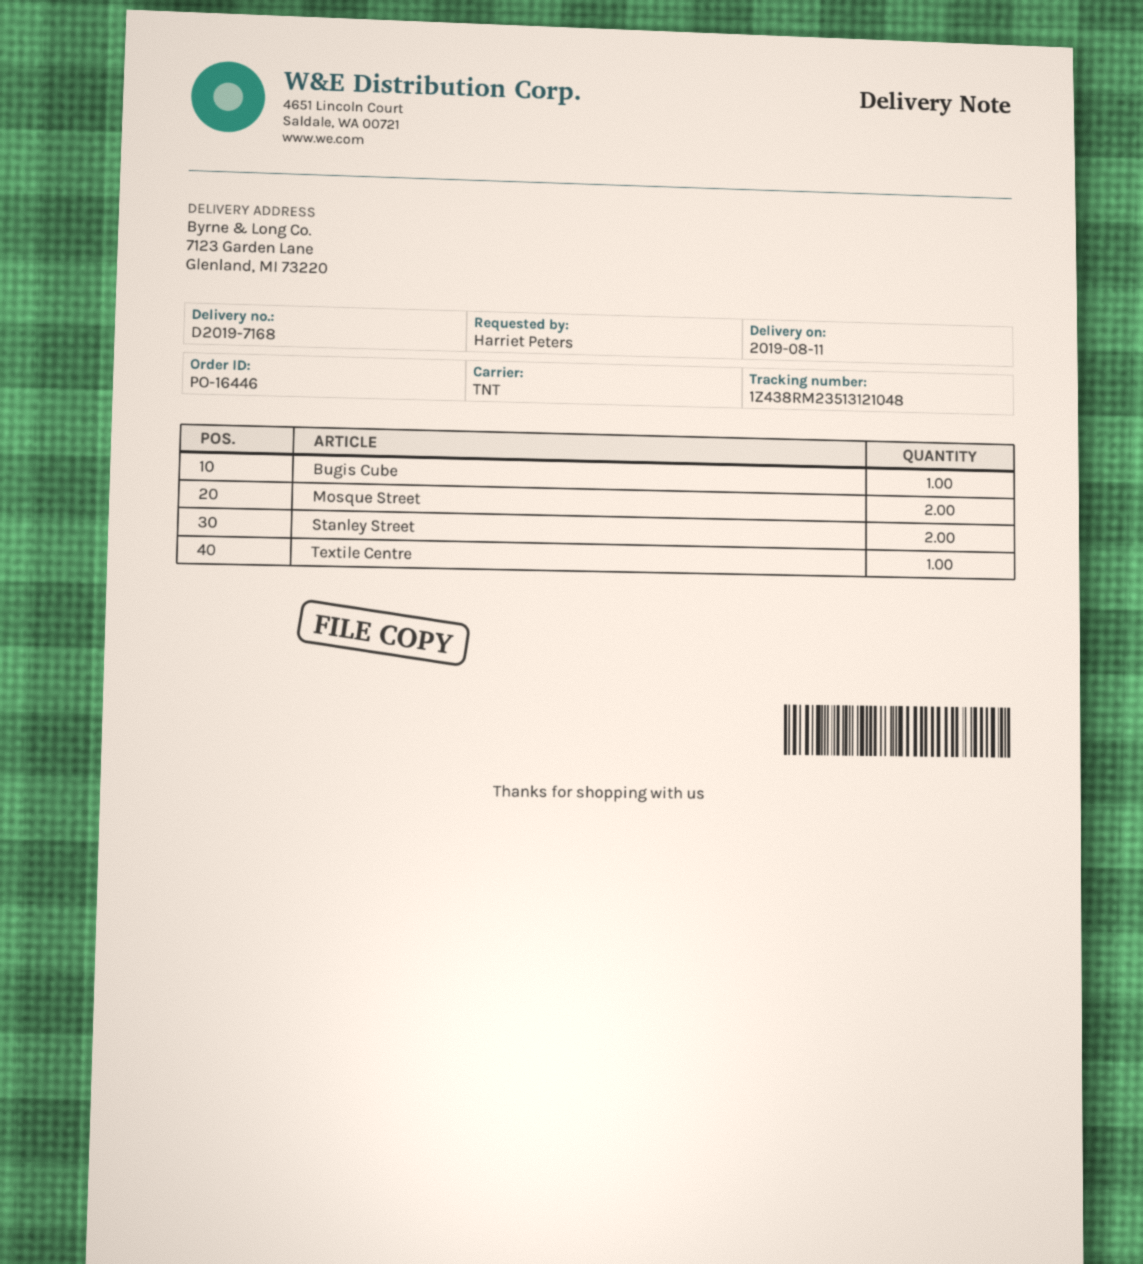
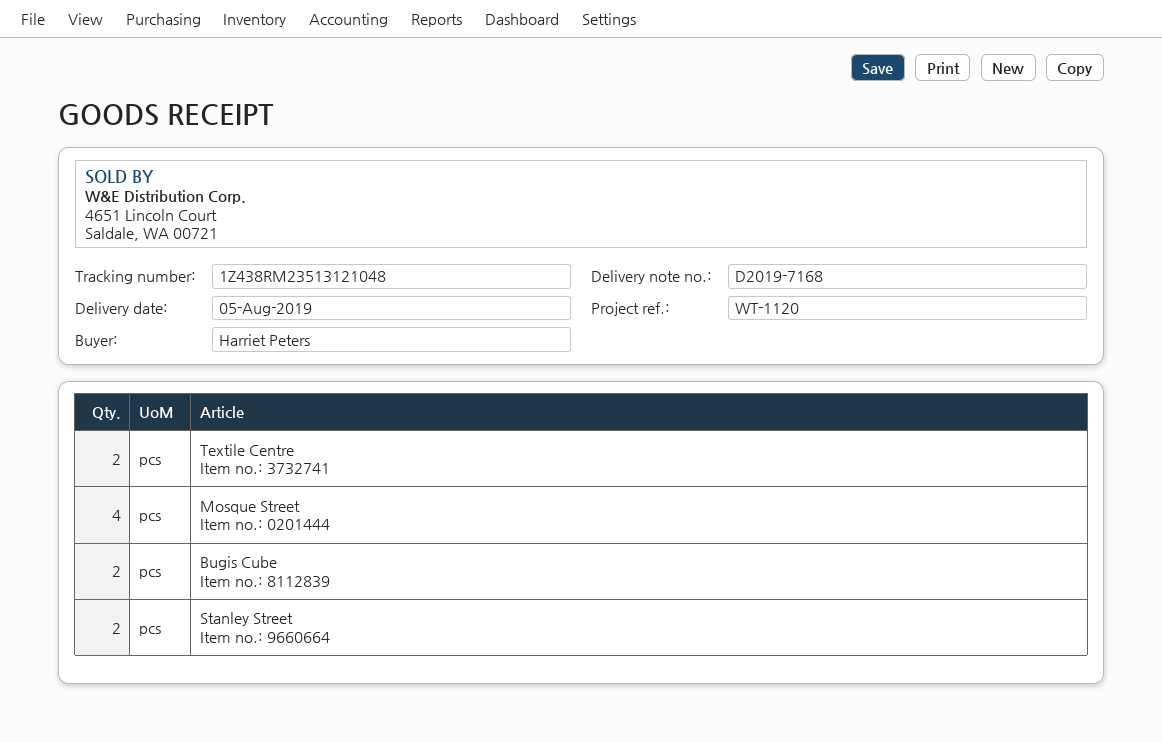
delivery date: 2019-08-11 -> 2019-08-05
Bugis Cube: 1 -> 2
Mosque Street: 2 -> 4
Textile Centre: 1 -> 2

